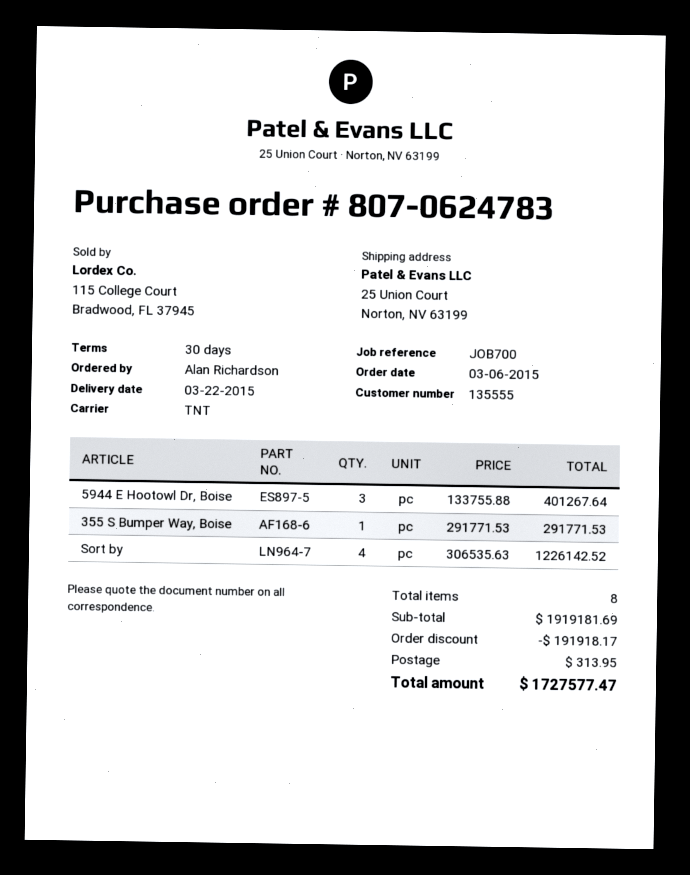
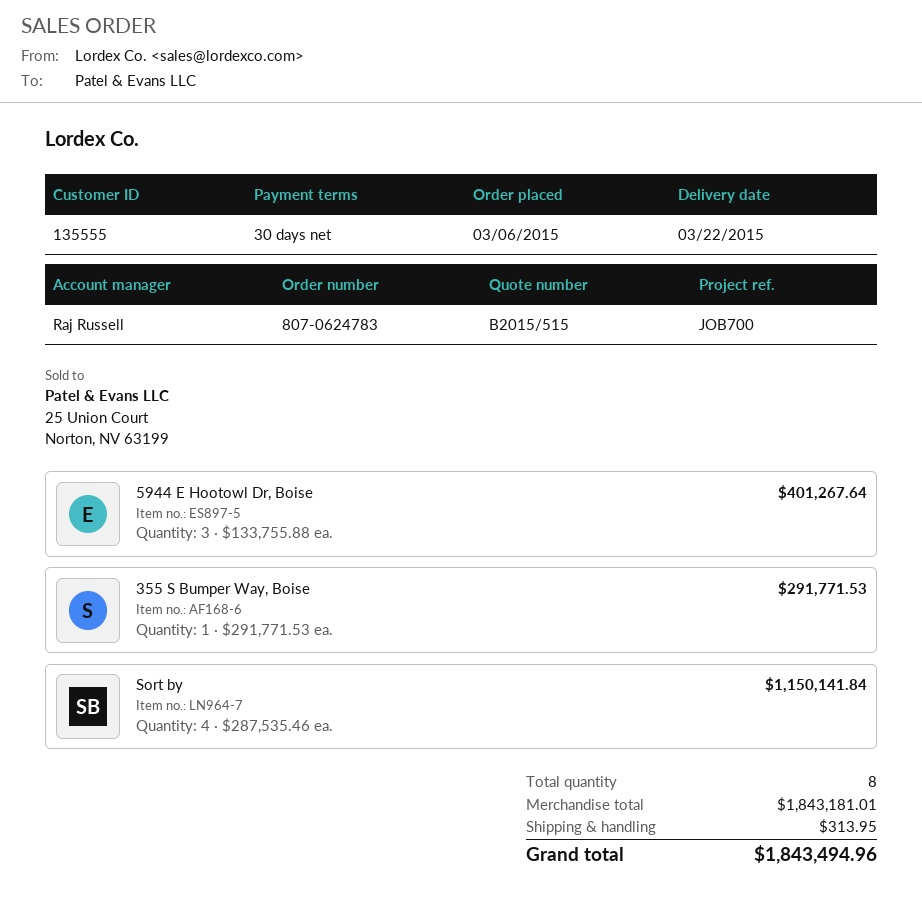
Sort by: 4 x 306535.63 = 1226142.52 -> 4 x 287535.46 = 1150141.84
subtotal: 1919181.69 -> 1843181.01
discount: 191918.17 -> none
total: 1727577.47 -> 1843494.96

